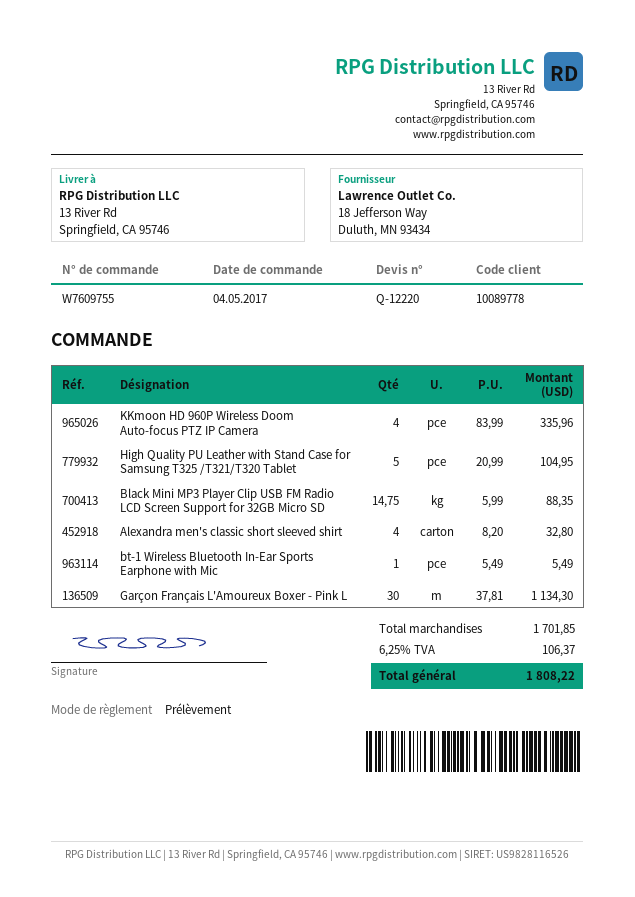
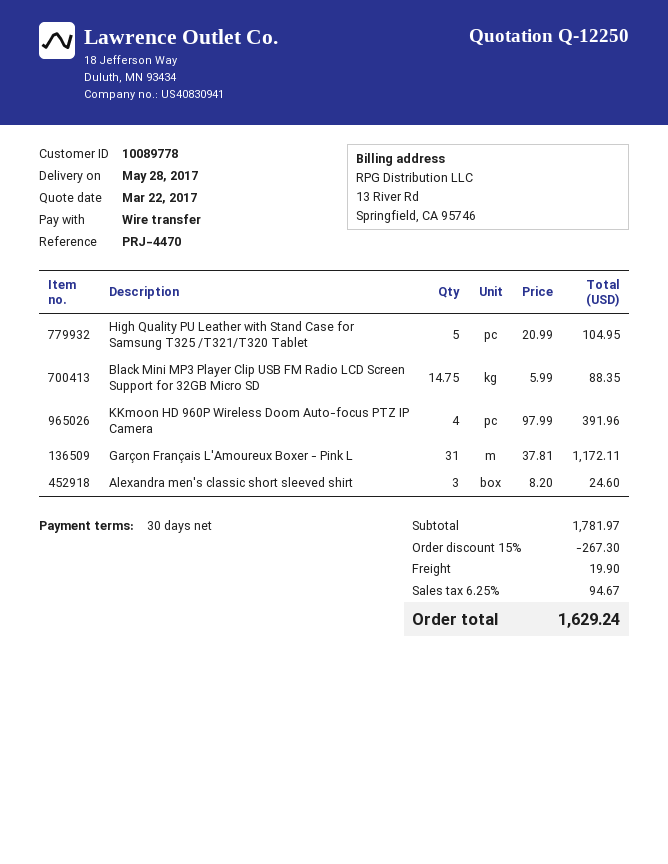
quote number: Q-12220 -> Q-12250
payment method: direct debit -> bank transfer
KKmoon HD 960P Wireless Doom Auto-focus PTZ IP Camera: 4 x 83.99 = 335.96 -> 4 x 97.99 = 391.96
Alexandra men's classic short sleeved shirt: 4 x 8.20 = 32.80 -> 3 x 8.20 = 24.60
bt-1 Wireless Bluetooth In-Ear Sports Earphone with Mic: 1 x 5.49 = 5.49 -> none
Garçon Français L'Amoureux Boxer - Pink L: 30 x 37.81 = 1134.30 -> 31 x 37.81 = 1172.11
subtotal: 1701.85 -> 1781.97
discount: none -> 15% = 267.30
shipping: none -> 19.90
tax: 6.25% = 106.37 -> 6.25% = 94.67
total: 1808.22 -> 1629.24

